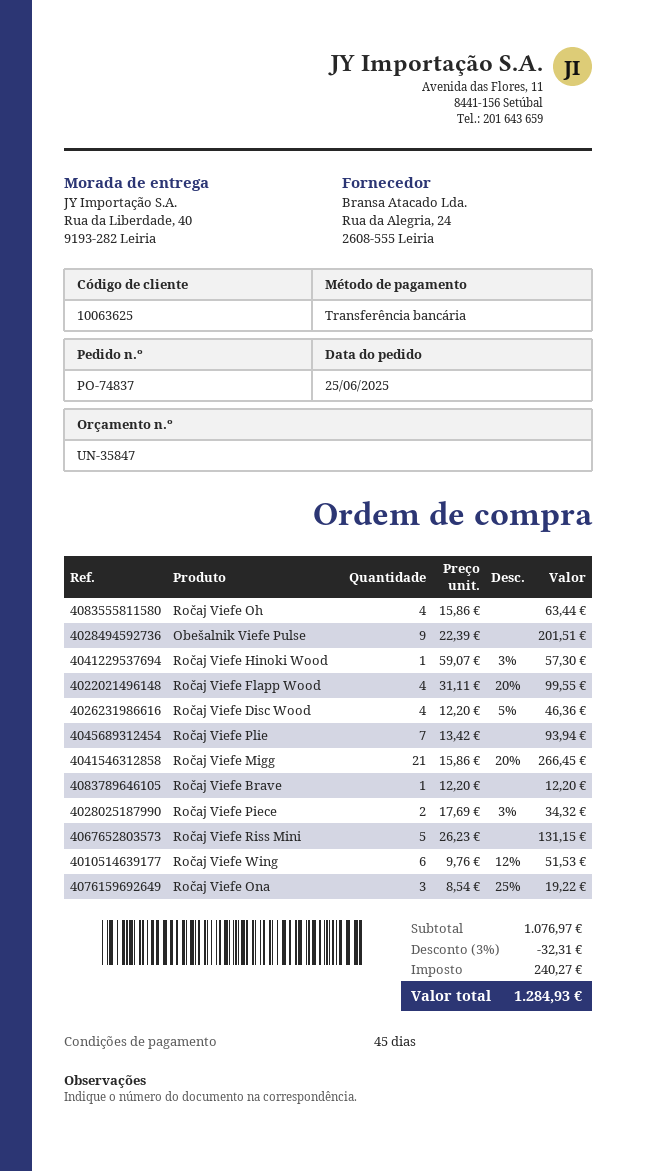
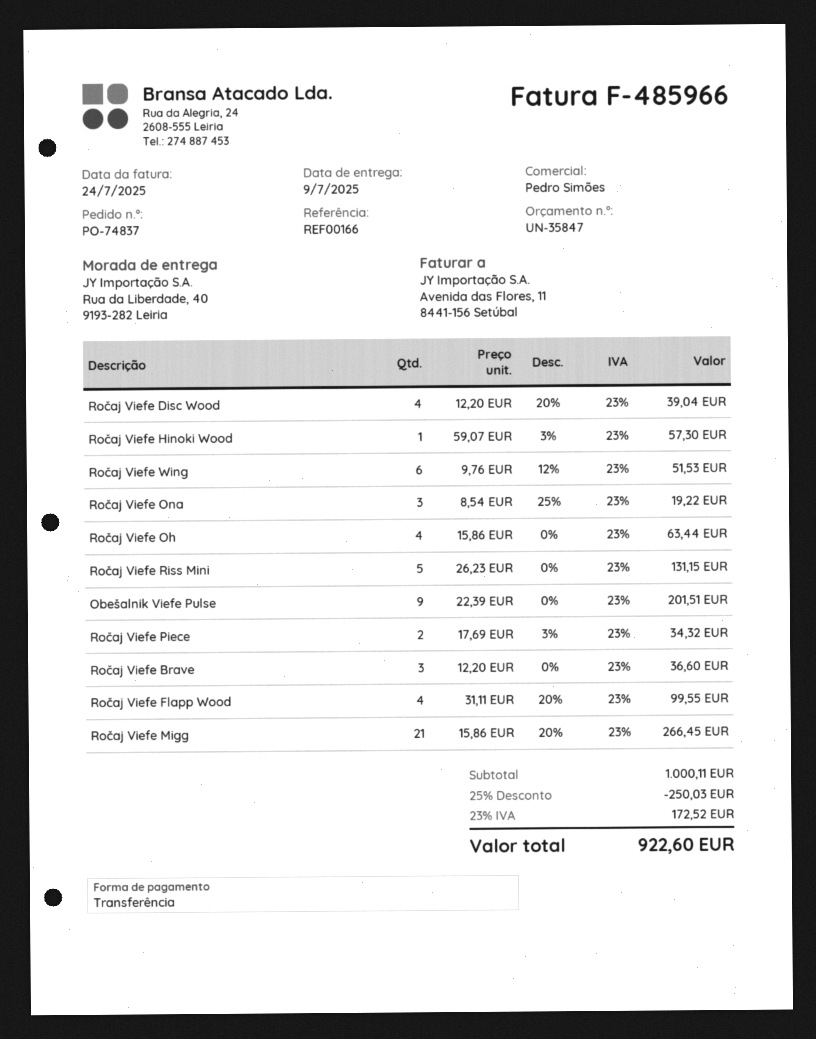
Ročaj Viefe Disc Wood: 4 x 12.20 - 5% = 46.36 -> 4 x 12.20 - 20% = 39.04
Ročaj Viefe Plie: 7 x 13.42 = 93.94 -> none
Ročaj Viefe Brave: 1 x 12.20 = 12.20 -> 3 x 12.20 = 36.60
subtotal: 1076.97 -> 1000.11
discount: 3% = 32.31 -> 25% = 250.03
tax: 240.27 -> 172.52
total: 1284.93 -> 922.60

